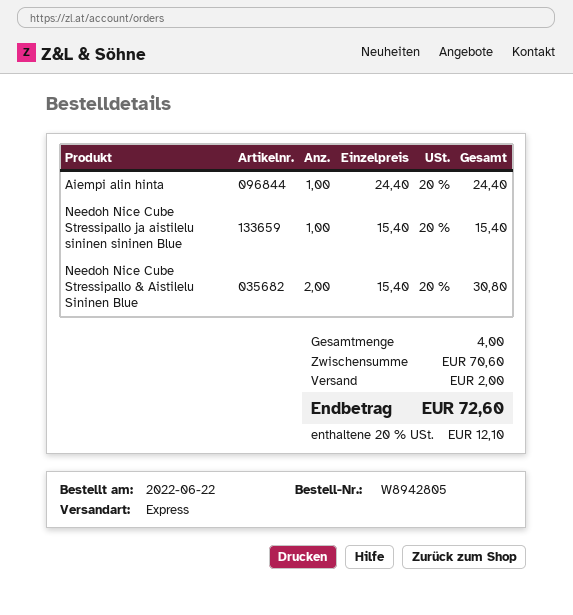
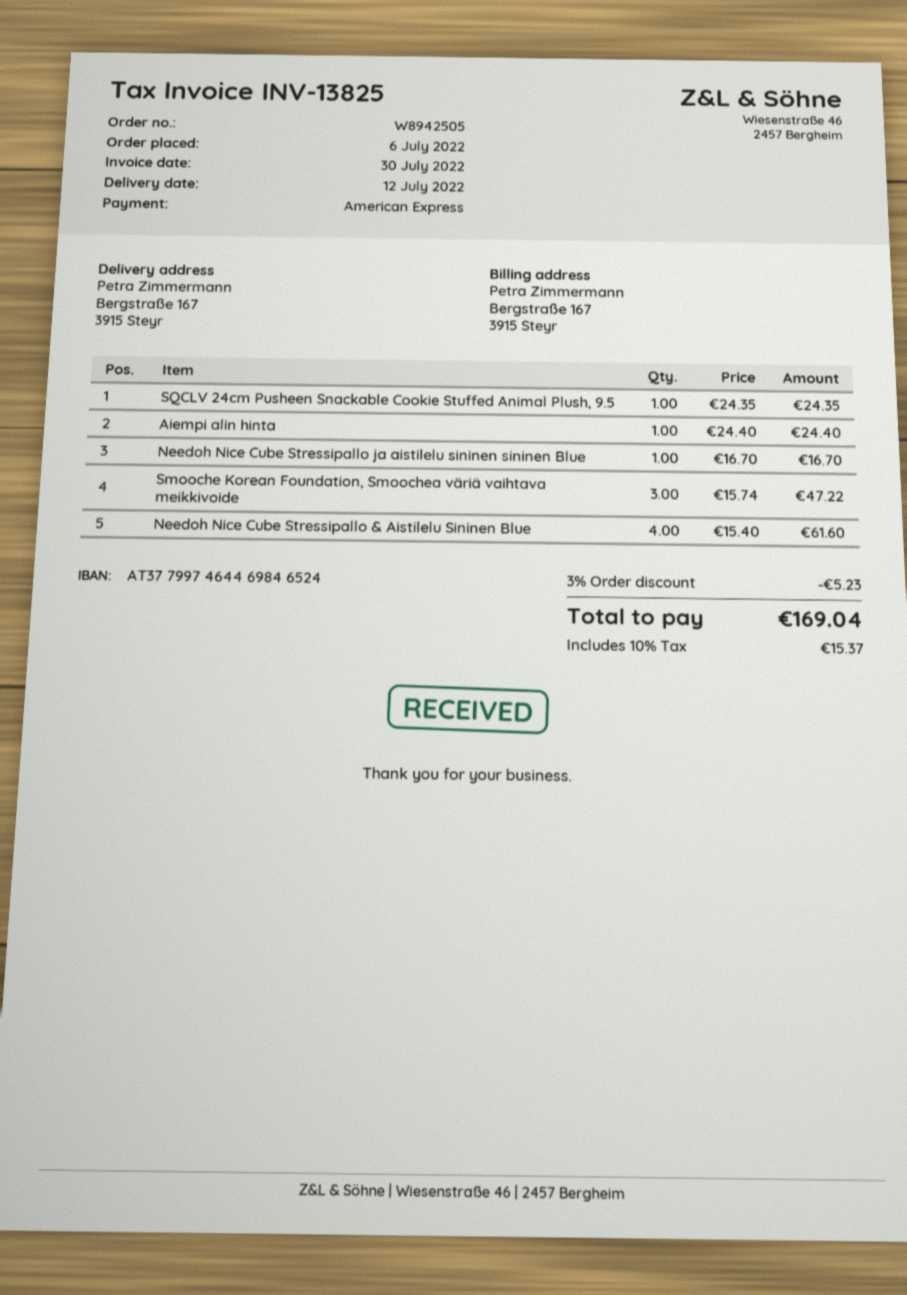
order number: W8942805 -> W8942505
order date: 2022-06-22 -> 2022-07-06
Needoh Nice Cube Stressipallo ja aistilelu sininen sininen Blue: 1 x 15.40 = 15.40 -> 1 x 16.70 = 16.70
Needoh Nice Cube Stressipallo & Aistilelu Sininen Blue: 2 x 15.40 = 30.80 -> 4 x 15.40 = 61.60
SQCLV 24cm Pusheen Snackable Cookie Stuffed Animal Plush, 9.5: none -> 1 x 24.35 = 24.35
Smooche Korean Foundation, Smoochea väriä vaihtava meikkivoide: none -> 3 x 15.74 = 47.22
discount: none -> 3% = 5.23
shipping: 2.00 -> none
tax: 20% = 12.10 -> 10% = 15.37
total: 72.60 -> 169.04

